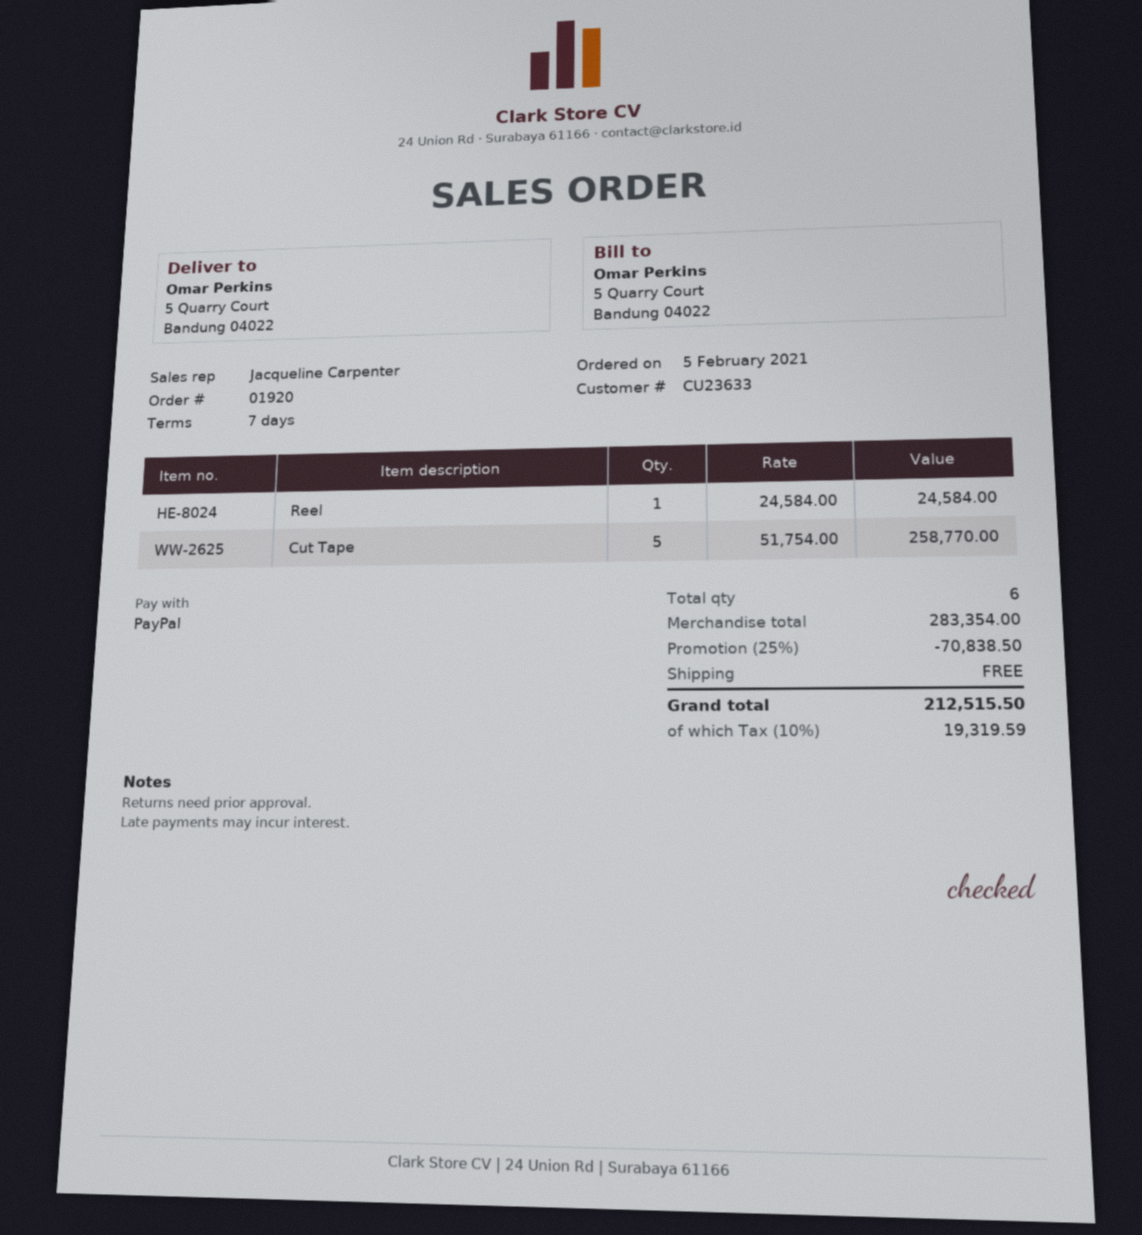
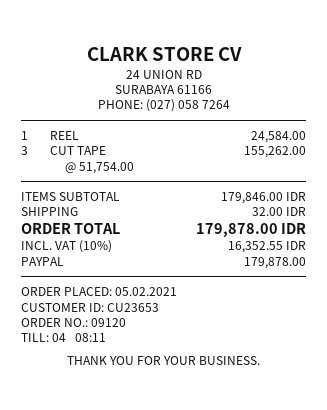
order number: 01920 -> 09120
customer number: CU23633 -> CU23653
Cut Tape: 5 x 51754.00 = 258770.00 -> 3 x 51754.00 = 155262.00
subtotal: 283354.00 -> 179846.00
discount: 25% = 70838.50 -> none
shipping: 0.00 -> 32.00
tax: 10% = 19319.59 -> 10% = 16352.55
total: 212515.50 -> 179878.00

